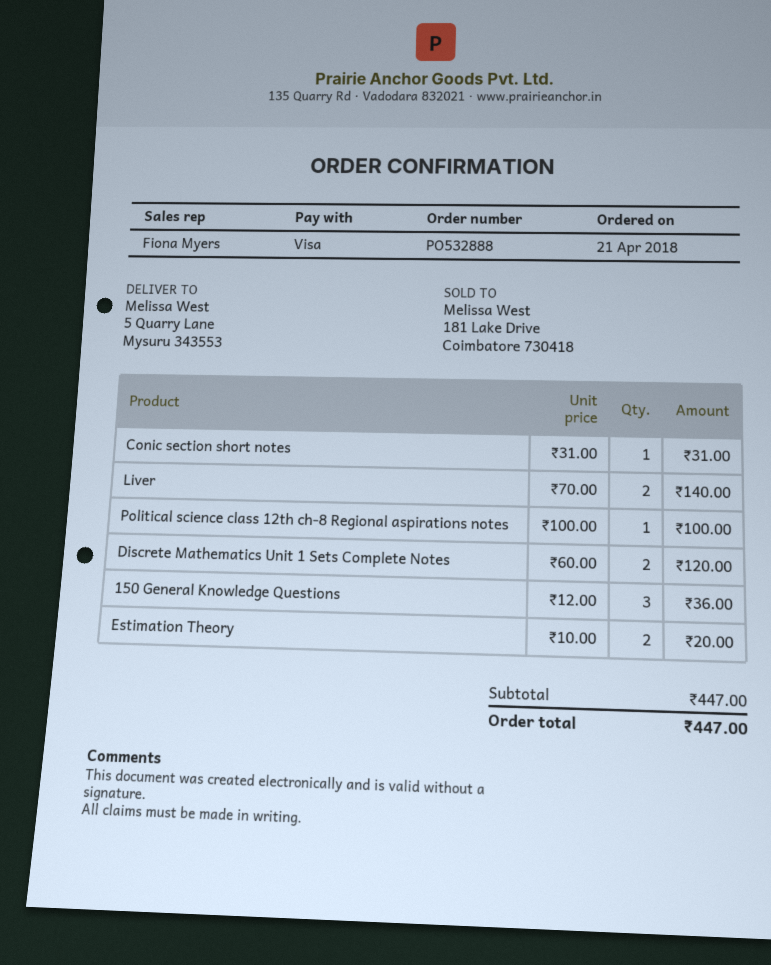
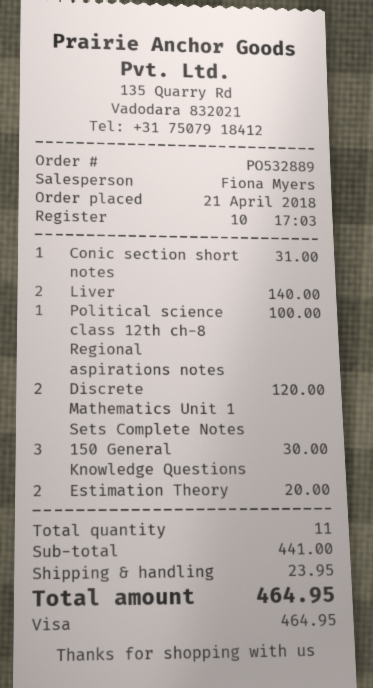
order number: PO532888 -> PO532889
150 General Knowledge Questions: 3 for 36.00 -> 3 for 30.00
subtotal: 447.00 -> 441.00
shipping: none -> 23.95
total: 447.00 -> 464.95

